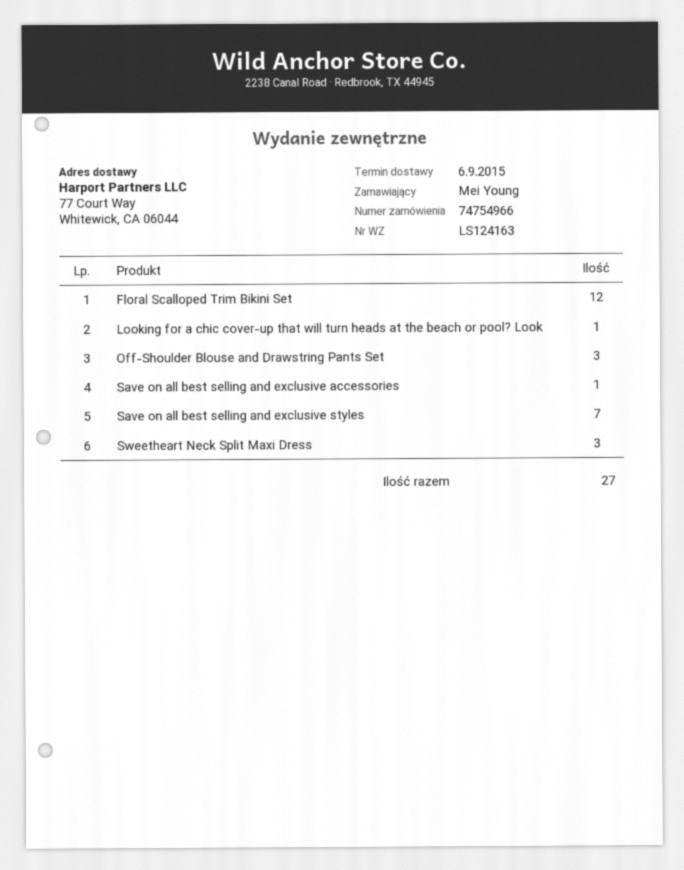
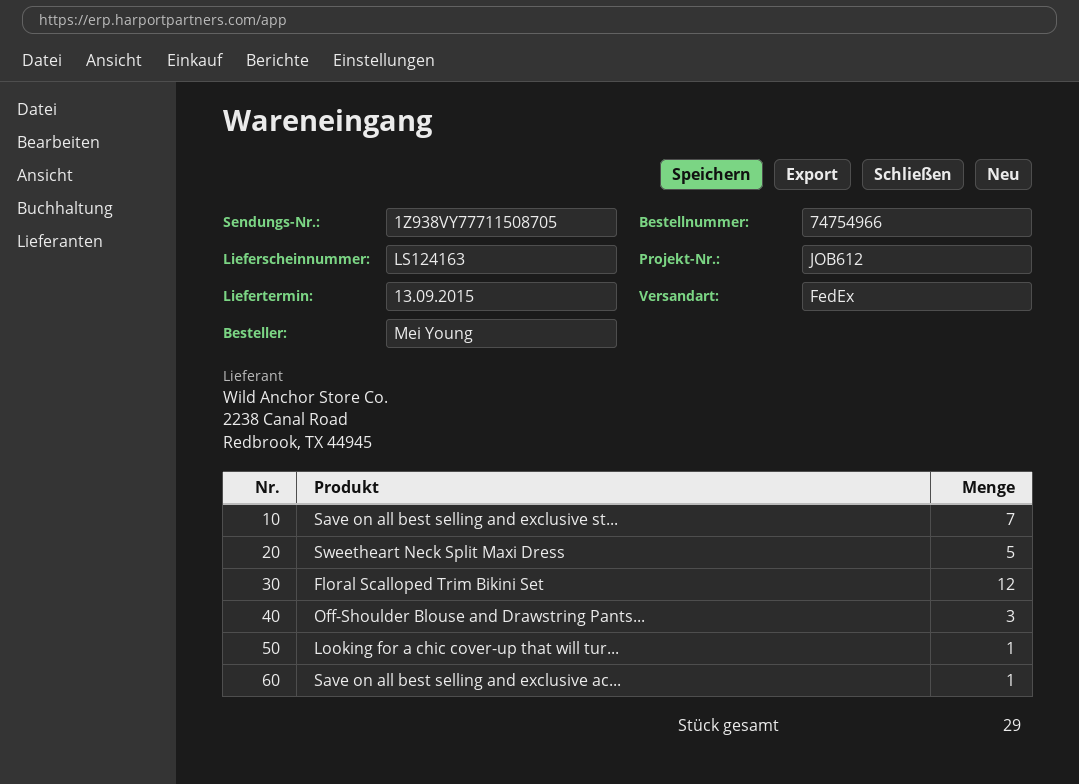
delivery date: 2015-09-06 -> 2015-09-13
Sweetheart Neck Split Maxi Dress: 3 -> 5
total quantity: 27 -> 29

